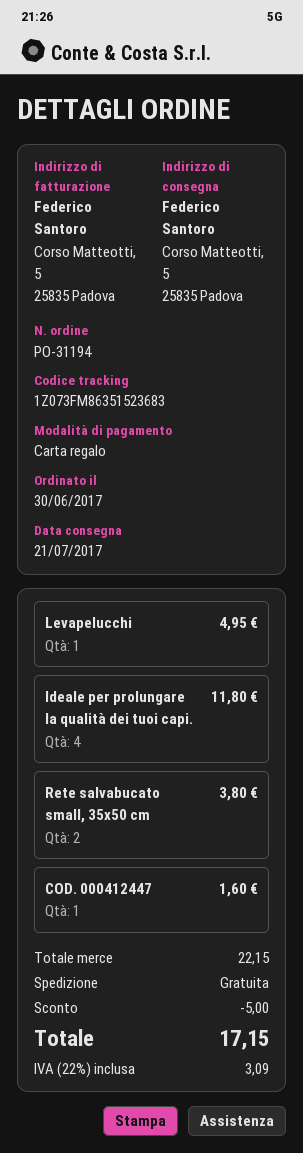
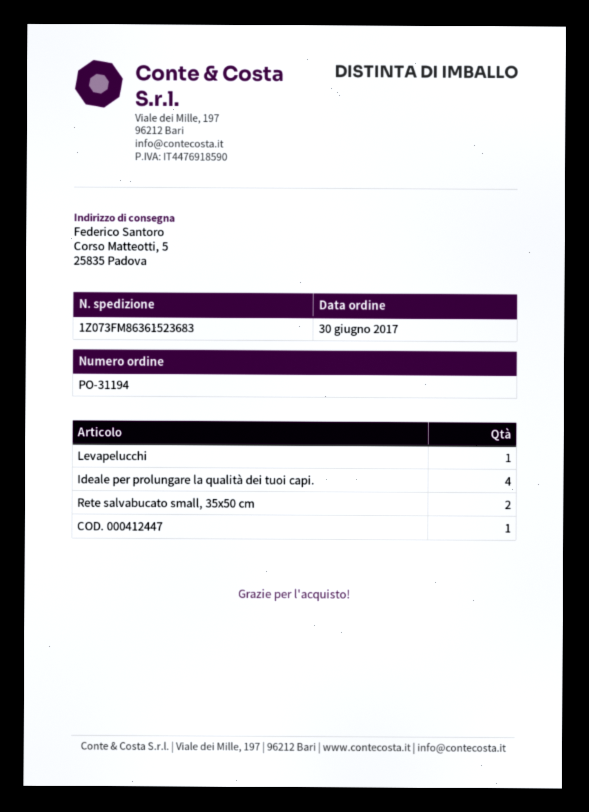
tracking number: 1Z073FM86351523683 -> 1Z073FM86361523683

